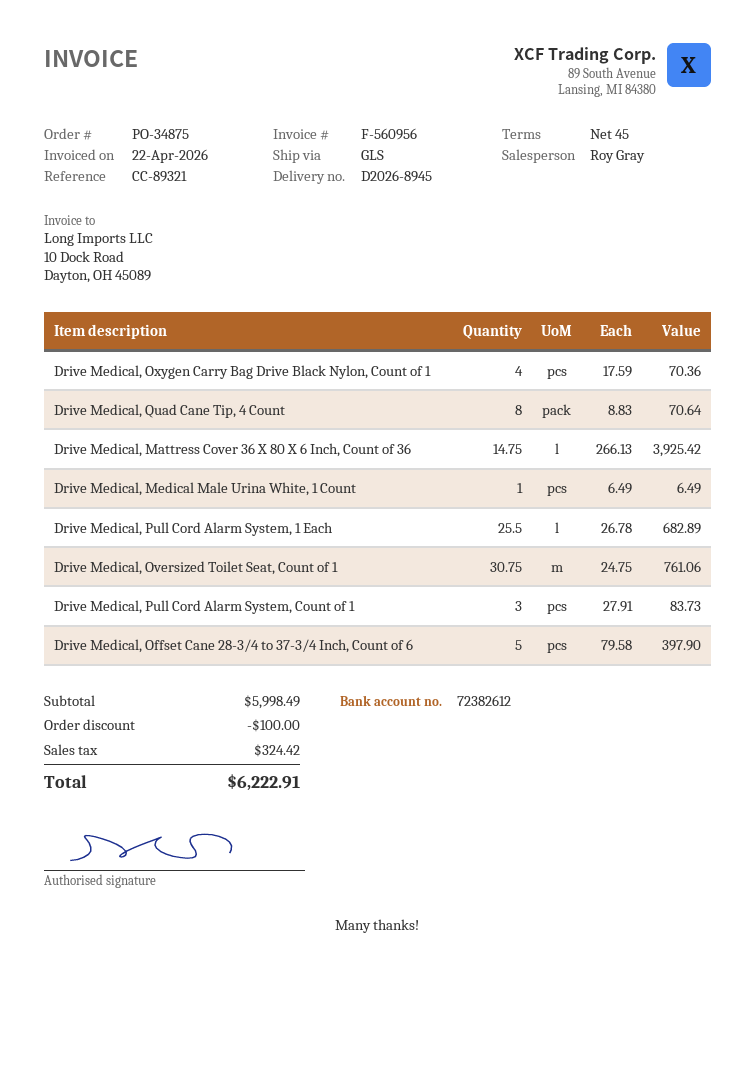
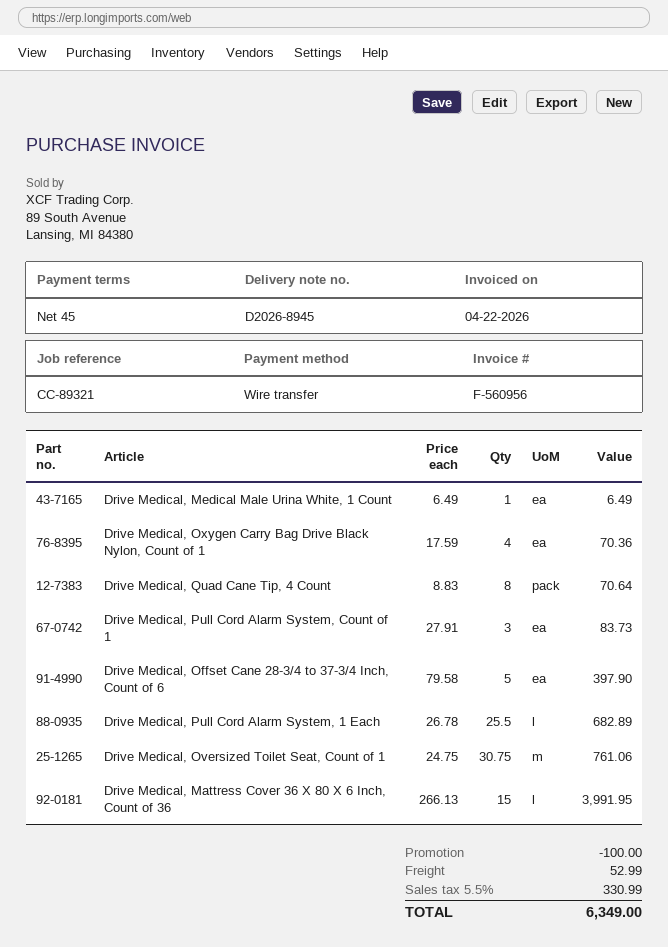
Drive Medical, Mattress Cover 36 X 80 X 6 Inch, Count of 36: 14.75 x 266.13 = 3925.42 -> 15 x 266.13 = 3991.95
shipping: none -> 52.99
tax: 324.42 -> 330.99
total: 6222.91 -> 6349.00

